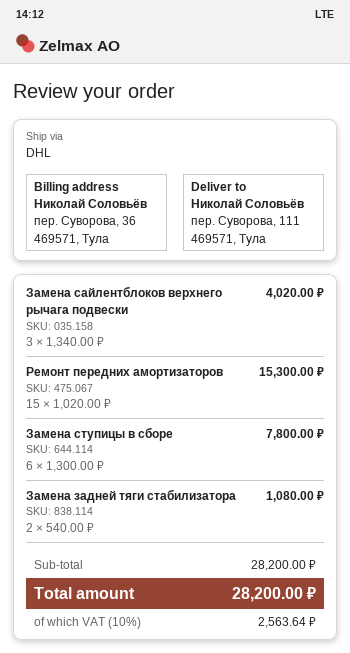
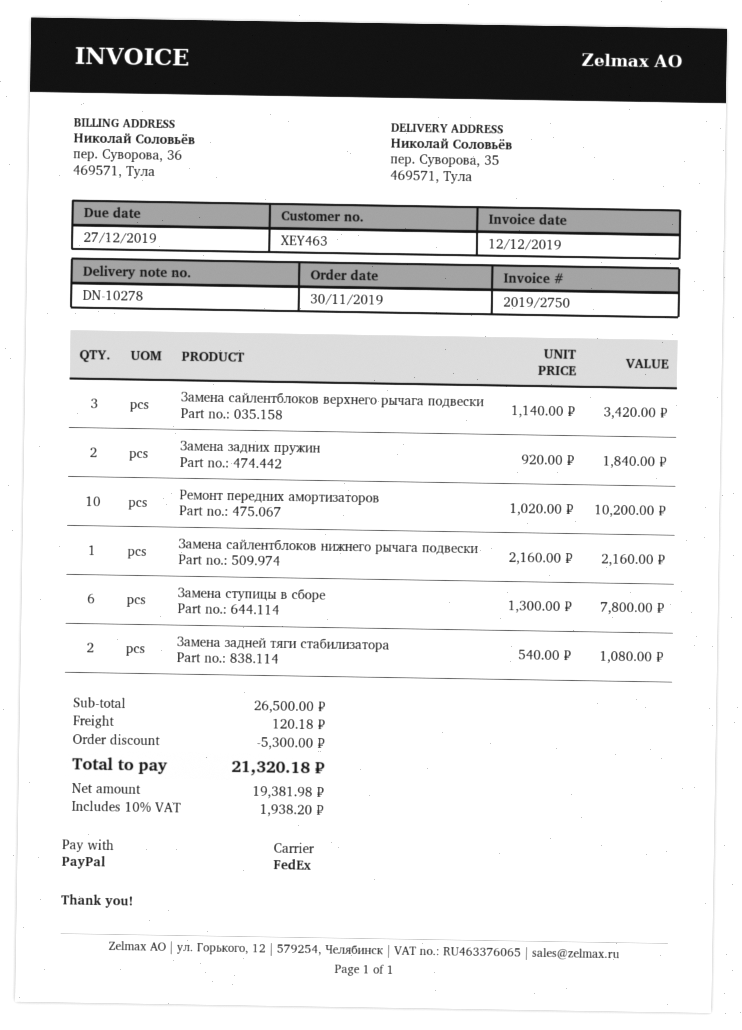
shipping method: DHL -> FedEx
ship to: пер. Суворова, 111, 469571, Тула -> пер. Суворова, 35, 469571, Тула
Замена сайлентблоков верхнего рычага подвески: 3 x 1340.00 = 4020.00 -> 3 x 1140.00 = 3420.00
Ремонт передних амортизаторов: 15 x 1020.00 = 15300.00 -> 10 x 1020.00 = 10200.00
Замена задних пружин: none -> 2 x 920.00 = 1840.00
Замена сайлентблоков нижнего рычага подвески: none -> 1 x 2160.00 = 2160.00
subtotal: 28200.00 -> 26500.00
discount: none -> 5300.00
shipping: none -> 120.18
tax: 10% = 2563.64 -> 10% = 1938.20
total: 28200.00 -> 21320.18

